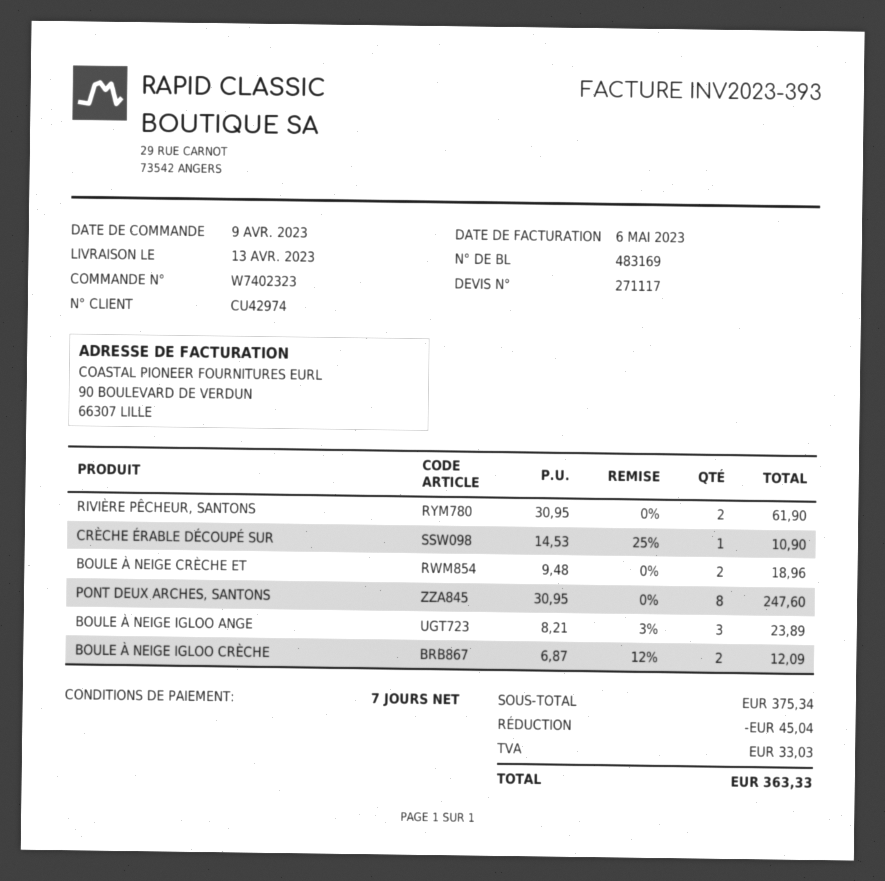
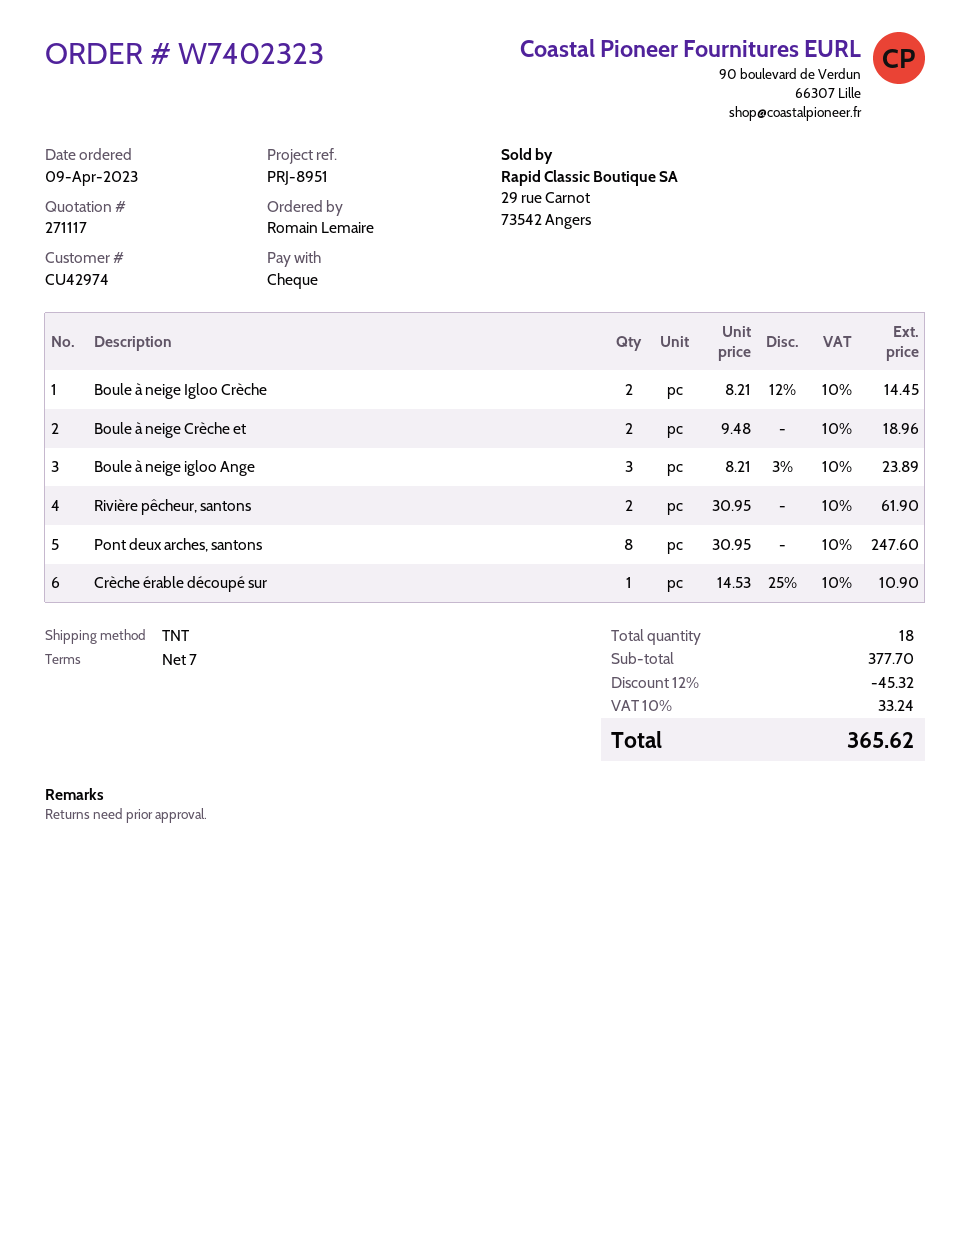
BOULE À NEIGE IGLOO CRÈCHE: 2 x 6.87 - 12% = 12.09 -> 2 x 8.21 - 12% = 14.45
subtotal: 375.34 -> 377.70
discount: 45.04 -> 45.32
tax: 33.03 -> 33.24
total: 363.33 -> 365.62

